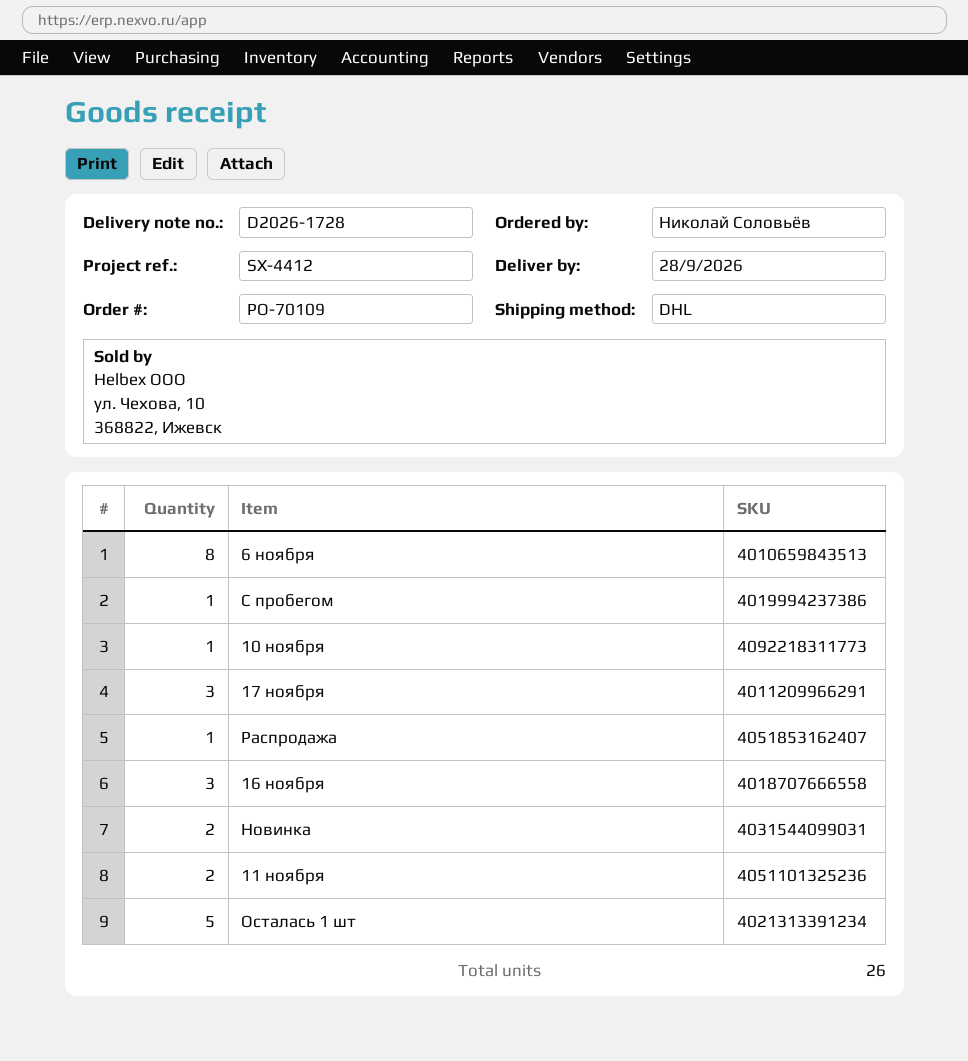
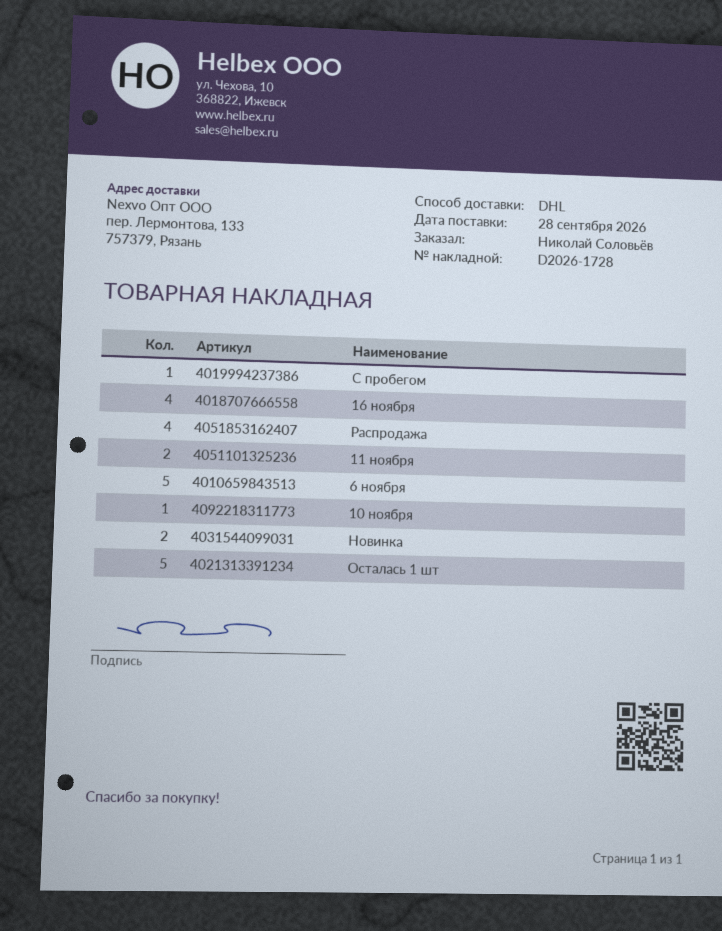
6 ноября: 8 -> 5
17 ноября: 3 -> none
Распродажа: 1 -> 4
16 ноября: 3 -> 4

